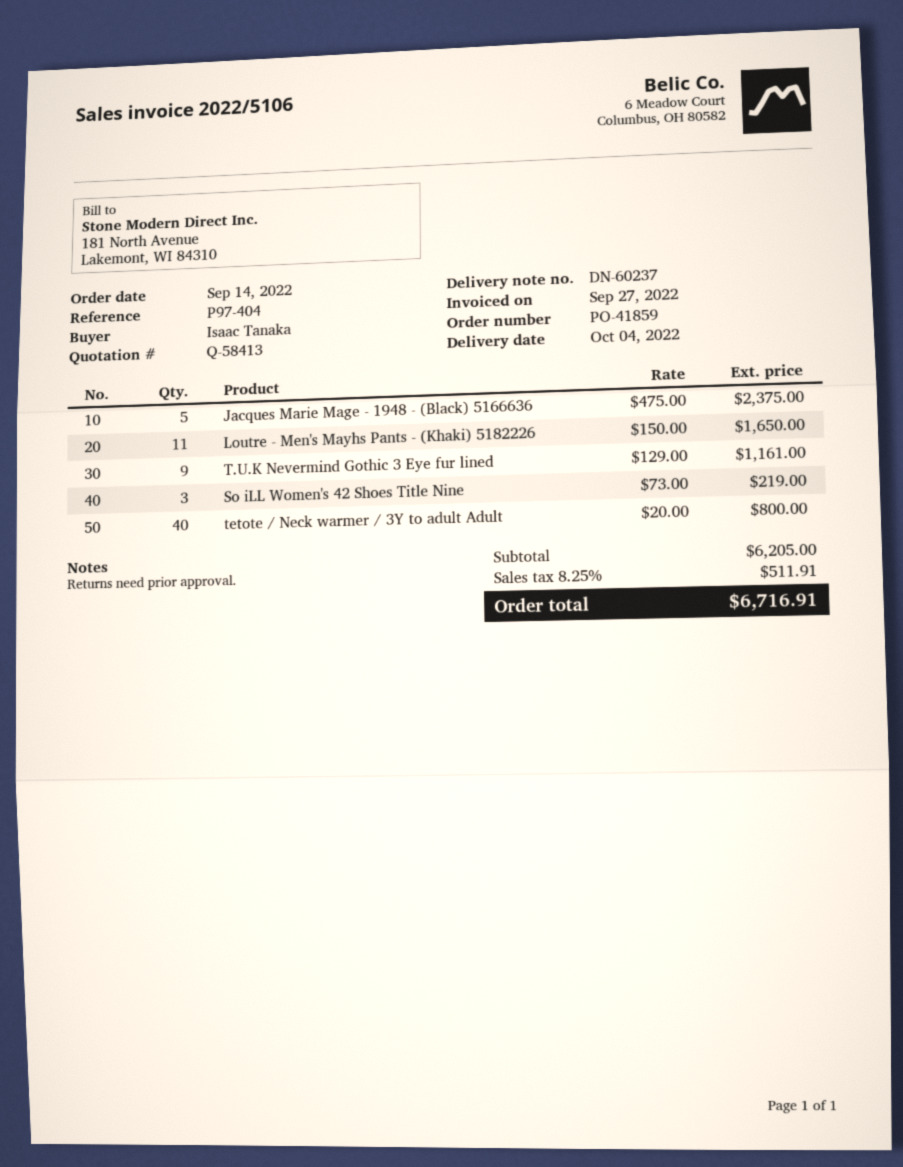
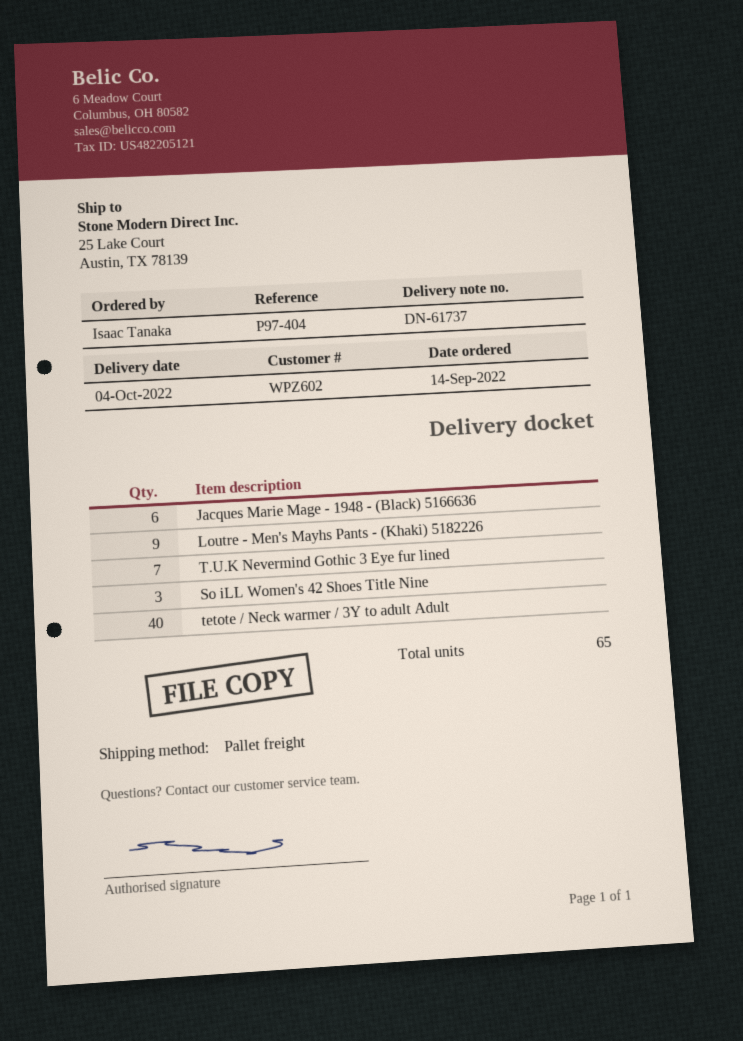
delivery note number: DN-60237 -> DN-61737
Jacques Marie Mage - 1948 - (Black) 5166636: 5 -> 6
Loutre - Men's Mayhs Pants - (Khaki) 5182226: 11 -> 9
T.U.K Nevermind Gothic 3 Eye fur lined: 9 -> 7

